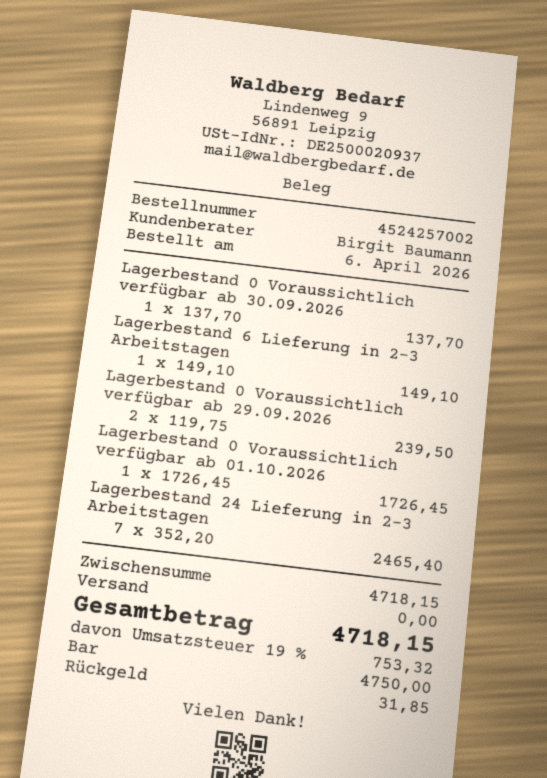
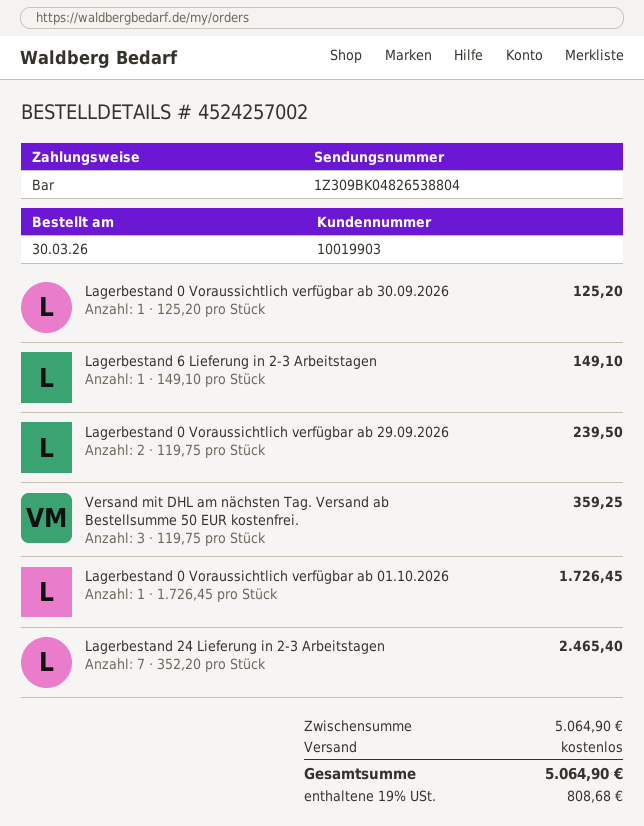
order date: 2026-04-06 -> 2026-03-30
Lagerbestand 0 Voraussichtlich verfügbar ab 30.09.2026: 1 x 137.70 = 137.70 -> 1 x 125.20 = 125.20
Versand mit DHL am nächsten Tag. Versand ab Bestellsumme 50 EUR kostenfrei.: none -> 3 x 119.75 = 359.25
subtotal: 4718.15 -> 5064.90
tax: 19% = 753.32 -> 19% = 808.68
total: 4718.15 -> 5064.90

